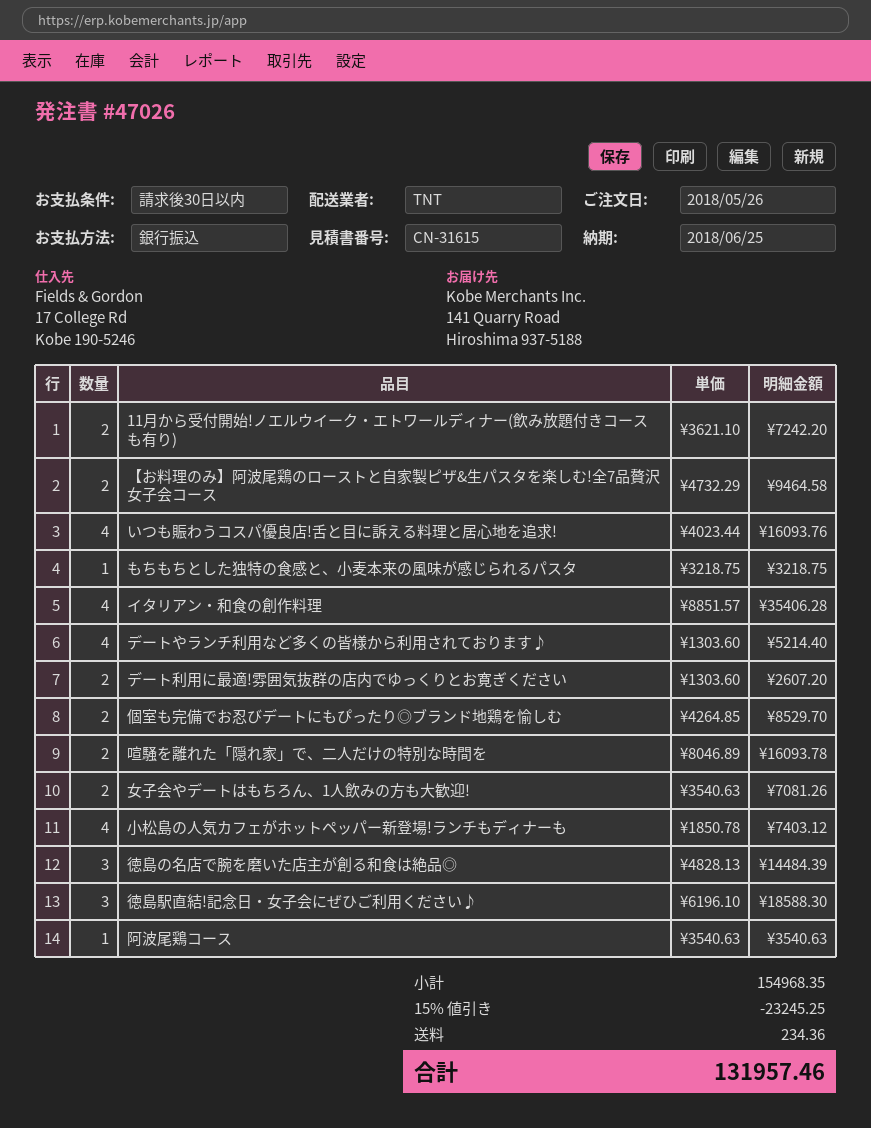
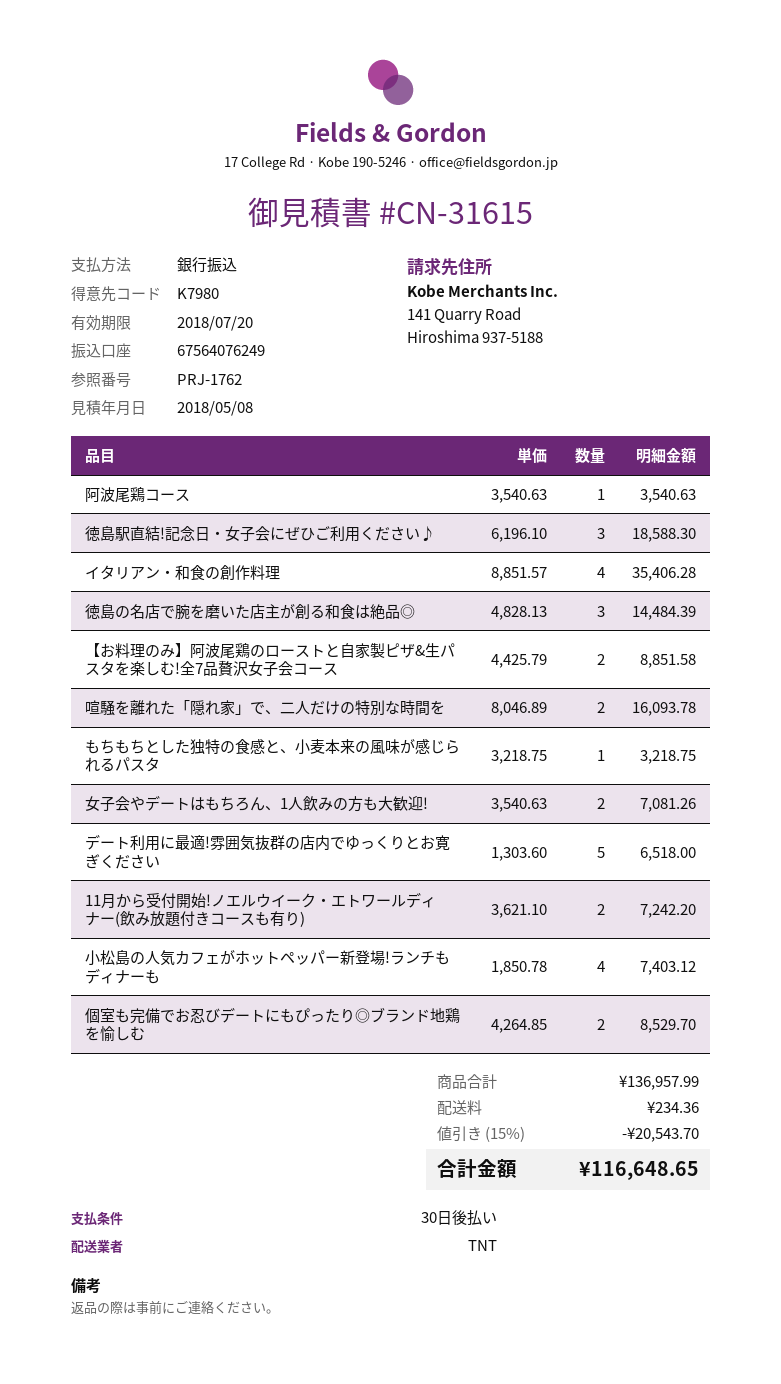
【お料理のみ】阿波尾鶏のローストと自家製ピザ&生パスタを楽しむ!全7品贅沢女子会コース: 2 x 4732.29 = 9464.58 -> 2 x 4425.79 = 8851.58
いつも賑わうコスパ優良店!舌と目に訴える料理と居心地を追求!: 4 x 4023.44 = 16093.76 -> none
デートやランチ利用など多くの皆様から利用されております♪: 4 x 1303.60 = 5214.40 -> none
デート利用に最適!雰囲気抜群の店内でゆっくりとお寛ぎください: 2 x 1303.60 = 2607.20 -> 5 x 1303.60 = 6518.00
subtotal: 154968.35 -> 136957.99
discount: 15% = 23245.25 -> 15% = 20543.70
total: 131957.46 -> 116648.65

